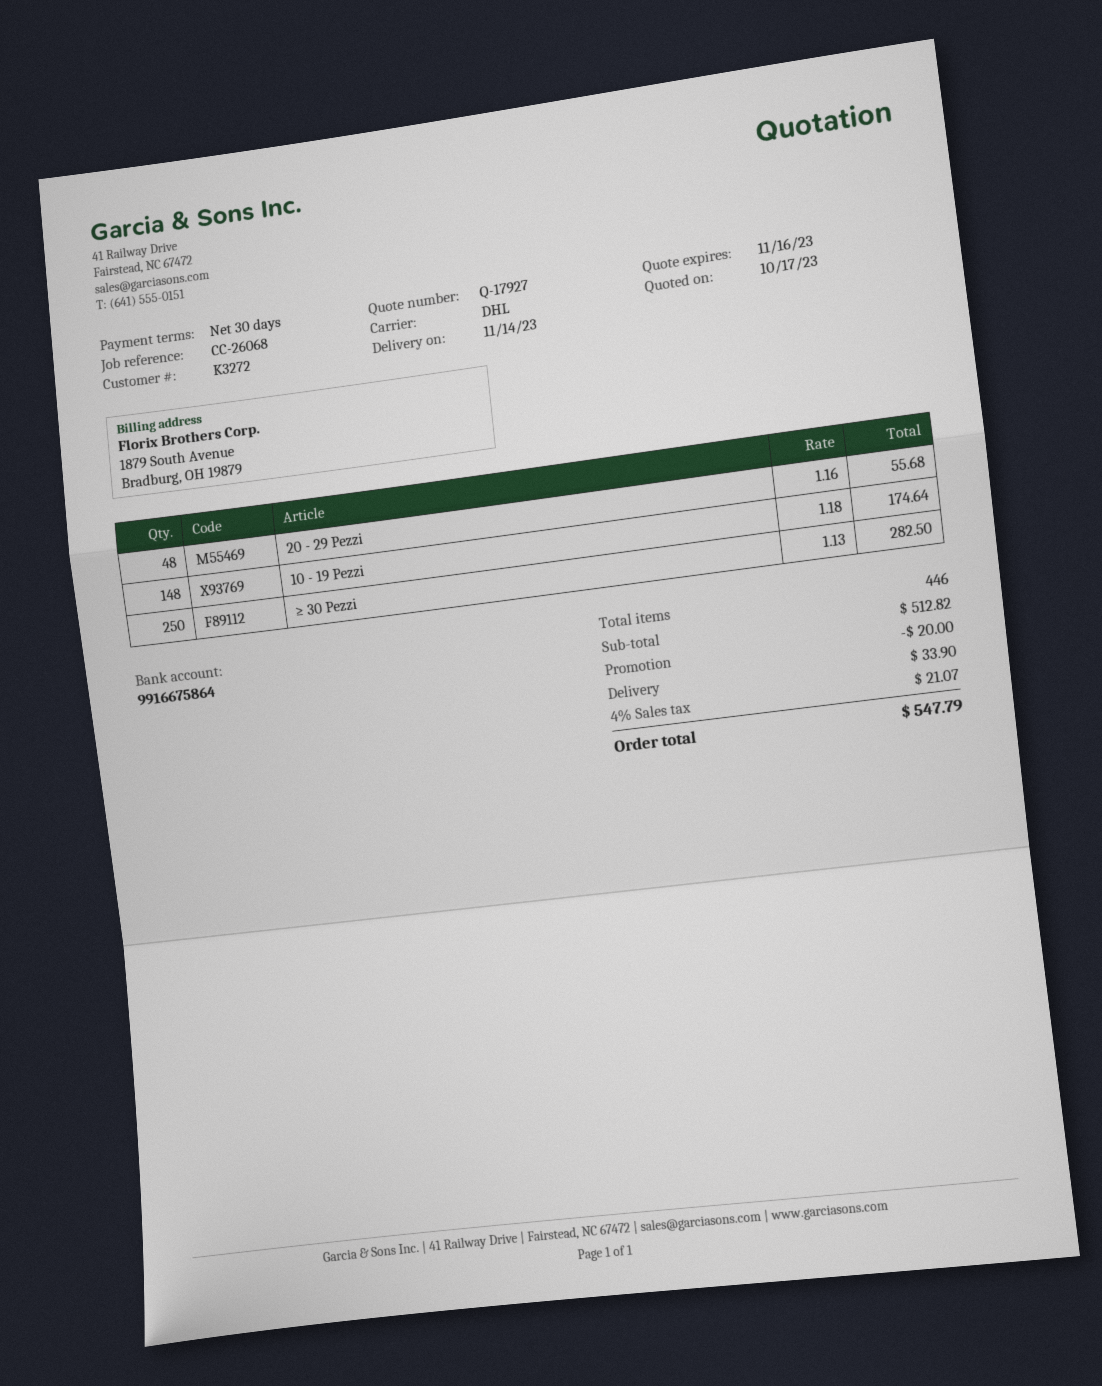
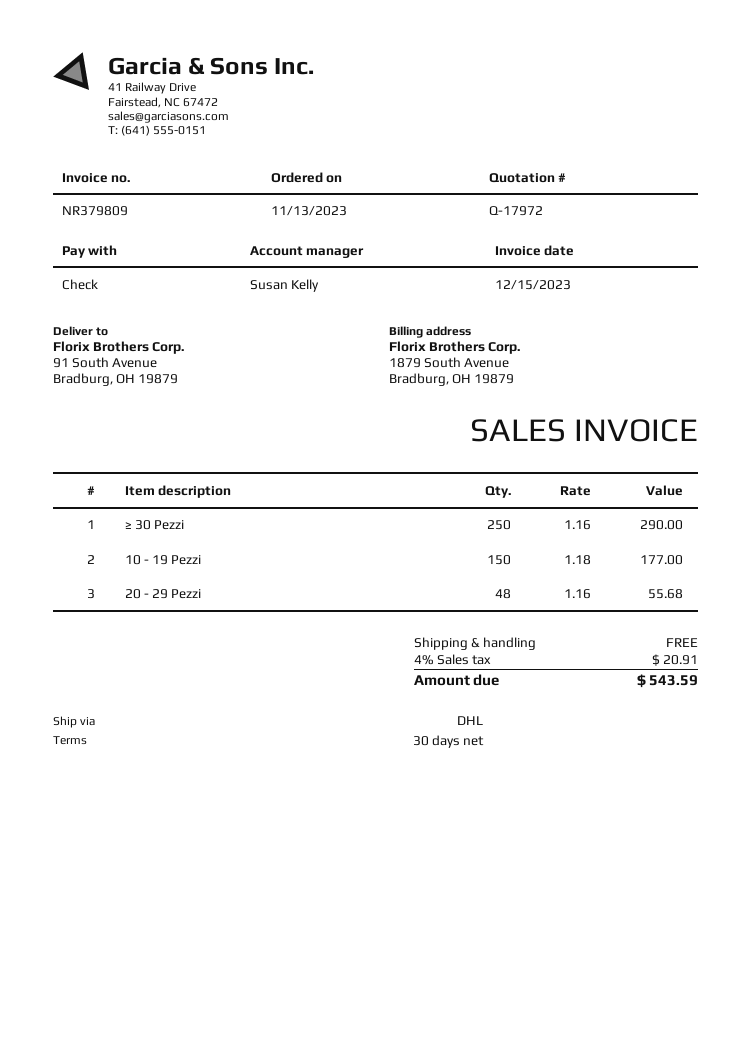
quote number: Q-17927 -> Q-17972
10 - 19 Pezzi: 148 x 1.18 = 174.64 -> 150 x 1.18 = 177.00
≥ 30 Pezzi: 250 x 1.13 = 282.50 -> 250 x 1.16 = 290.00
discount: 20.00 -> none
shipping: 33.90 -> 0.00
tax: 4% = 21.07 -> 4% = 20.91
total: 547.79 -> 543.59

